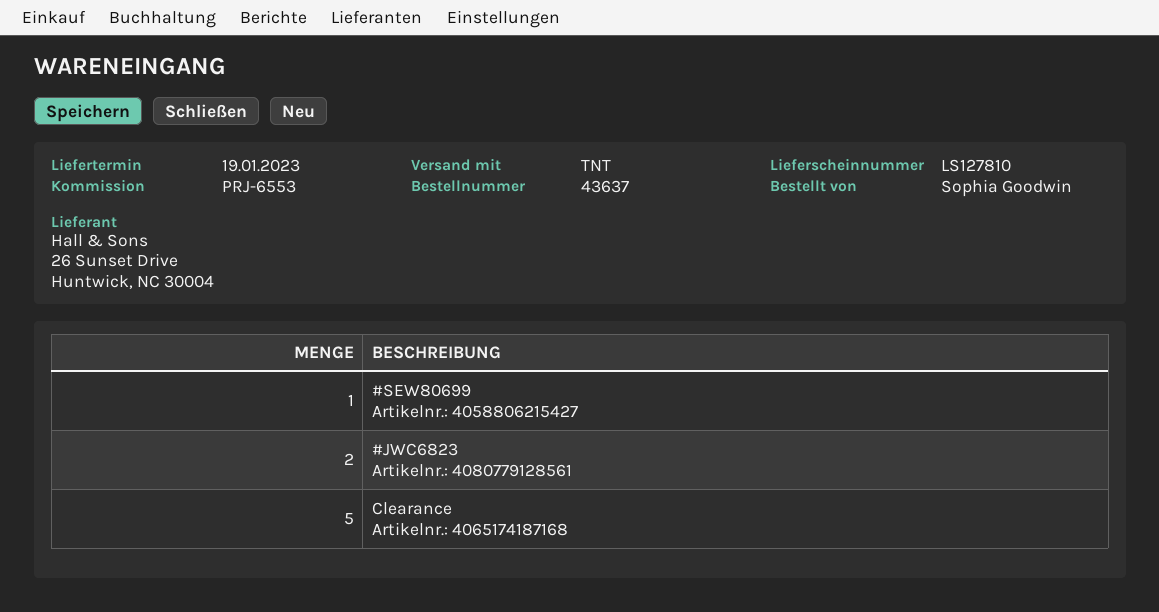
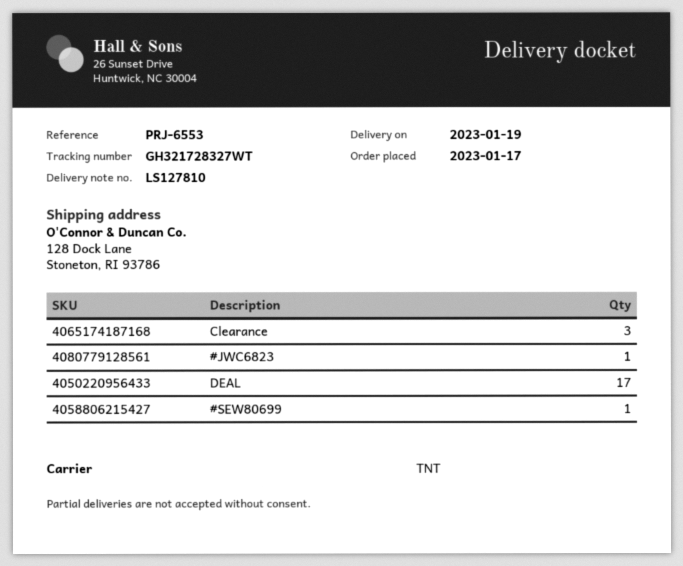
#JWC6823: 2 -> 1
Clearance: 5 -> 3
DEAL: none -> 17

